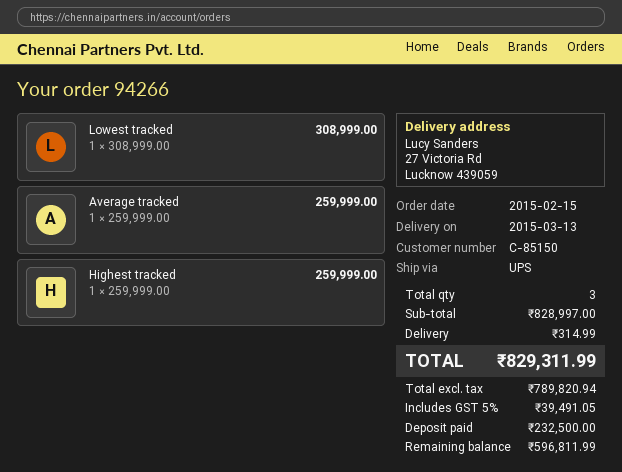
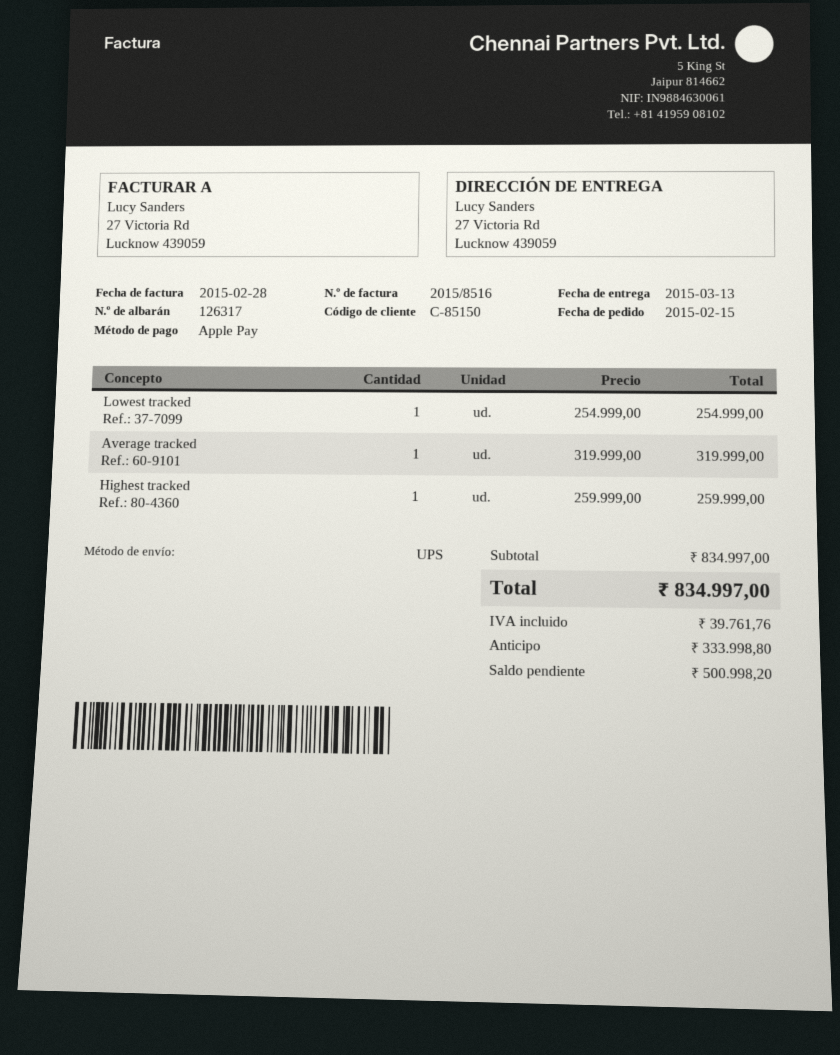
Lowest tracked: 1 x 308999.00 = 308999.00 -> 1 x 254999.00 = 254999.00
Average tracked: 1 x 259999.00 = 259999.00 -> 1 x 319999.00 = 319999.00
subtotal: 828997.00 -> 834997.00
shipping: 314.99 -> none
tax: 39491.05 -> 39761.76
total: 829311.99 -> 834997.00
deposit: 232500.00 -> 333998.80
balance: 596811.99 -> 500998.20

